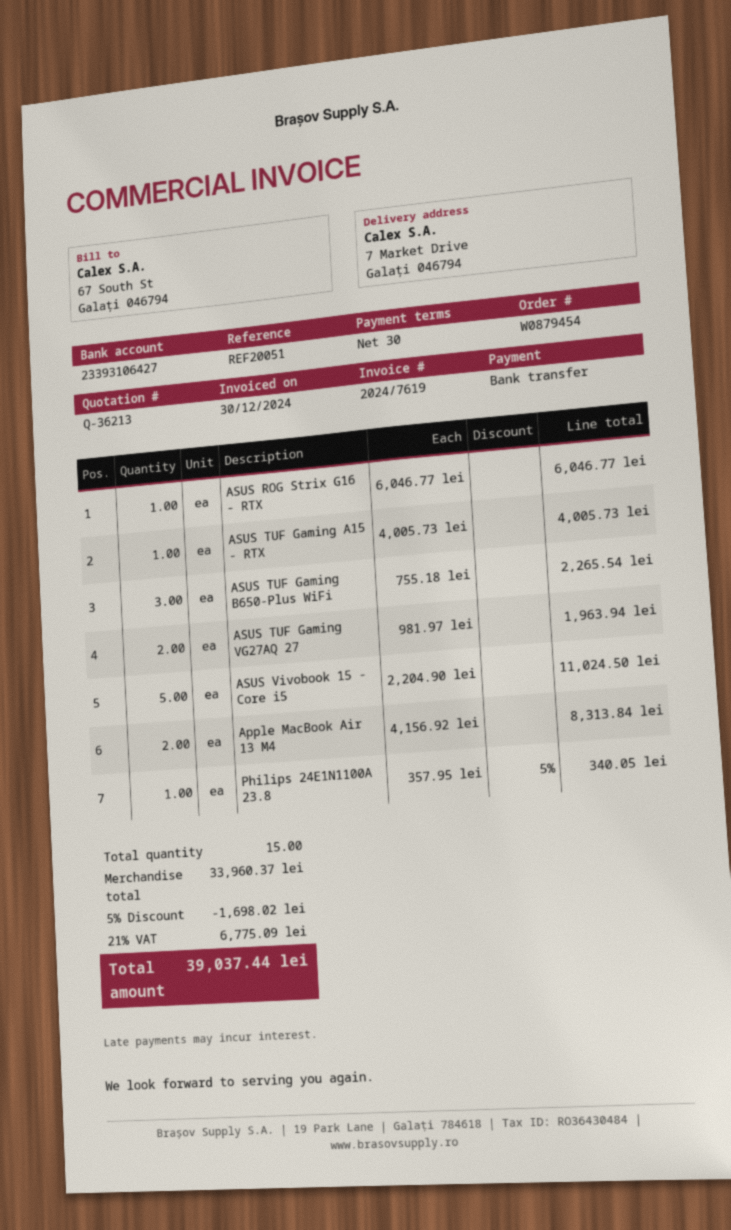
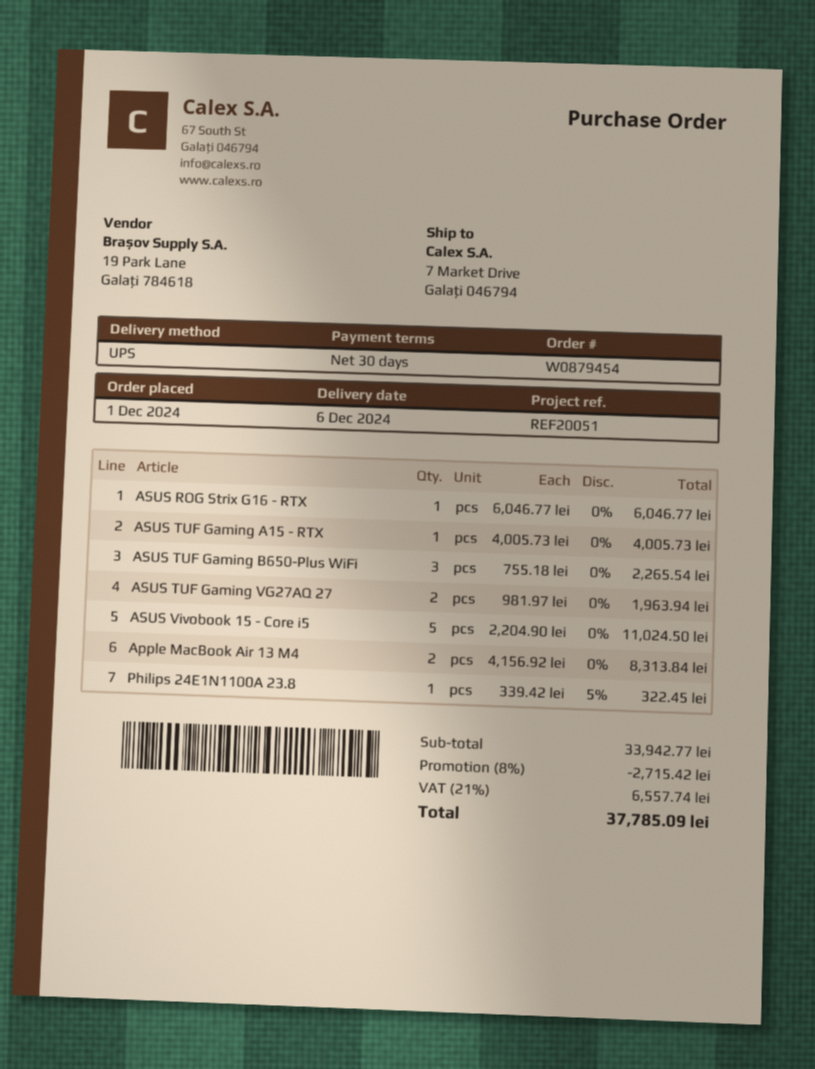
Philips 24E1N1100A 23.8: 1 x 357.95 - 5% = 340.05 -> 1 x 339.42 - 5% = 322.45
subtotal: 33960.37 -> 33942.77
discount: 5% = 1698.02 -> 8% = 2715.42
tax: 21% = 6775.09 -> 21% = 6557.74
total: 39037.44 -> 37785.09

